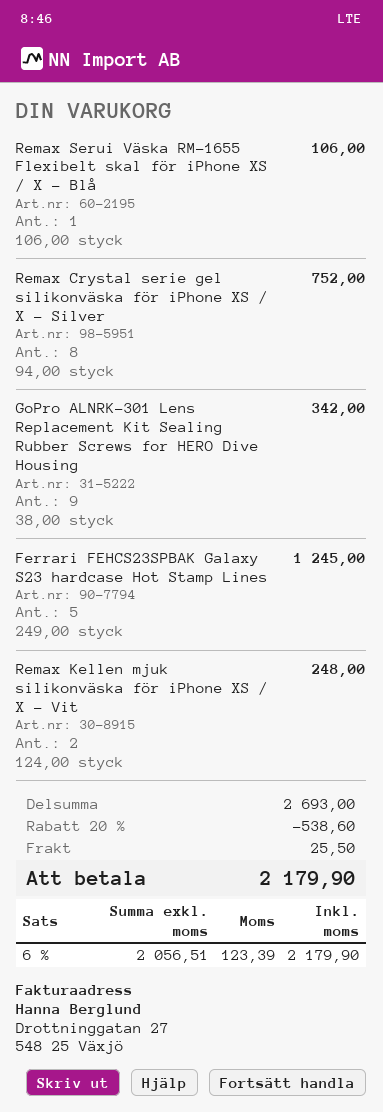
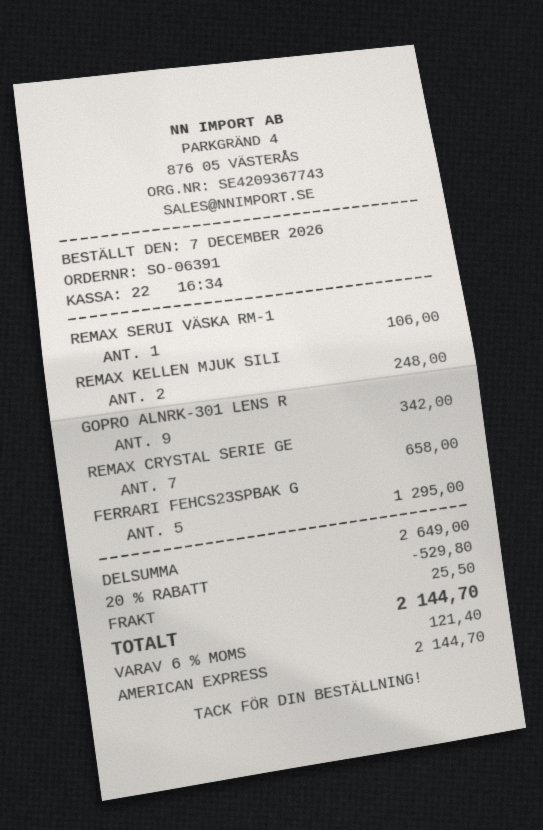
Remax Crystal serie gel silikonväska för iPhone XS / X - Silver: 8 for 752.00 -> 7 for 658.00
Ferrari FEHCS23SPBAK Galaxy S23 hardcase Hot Stamp Lines: 5 for 1245.00 -> 5 for 1295.00
subtotal: 2693.00 -> 2649.00
discount: 20% = 538.60 -> 20% = 529.80
tax: 6% = 123.39 -> 6% = 121.40
total: 2179.90 -> 2144.70

